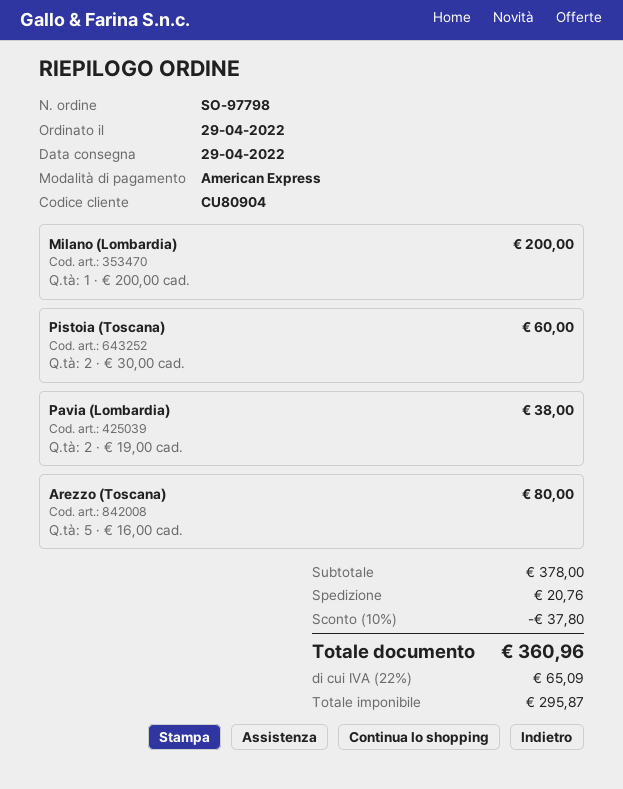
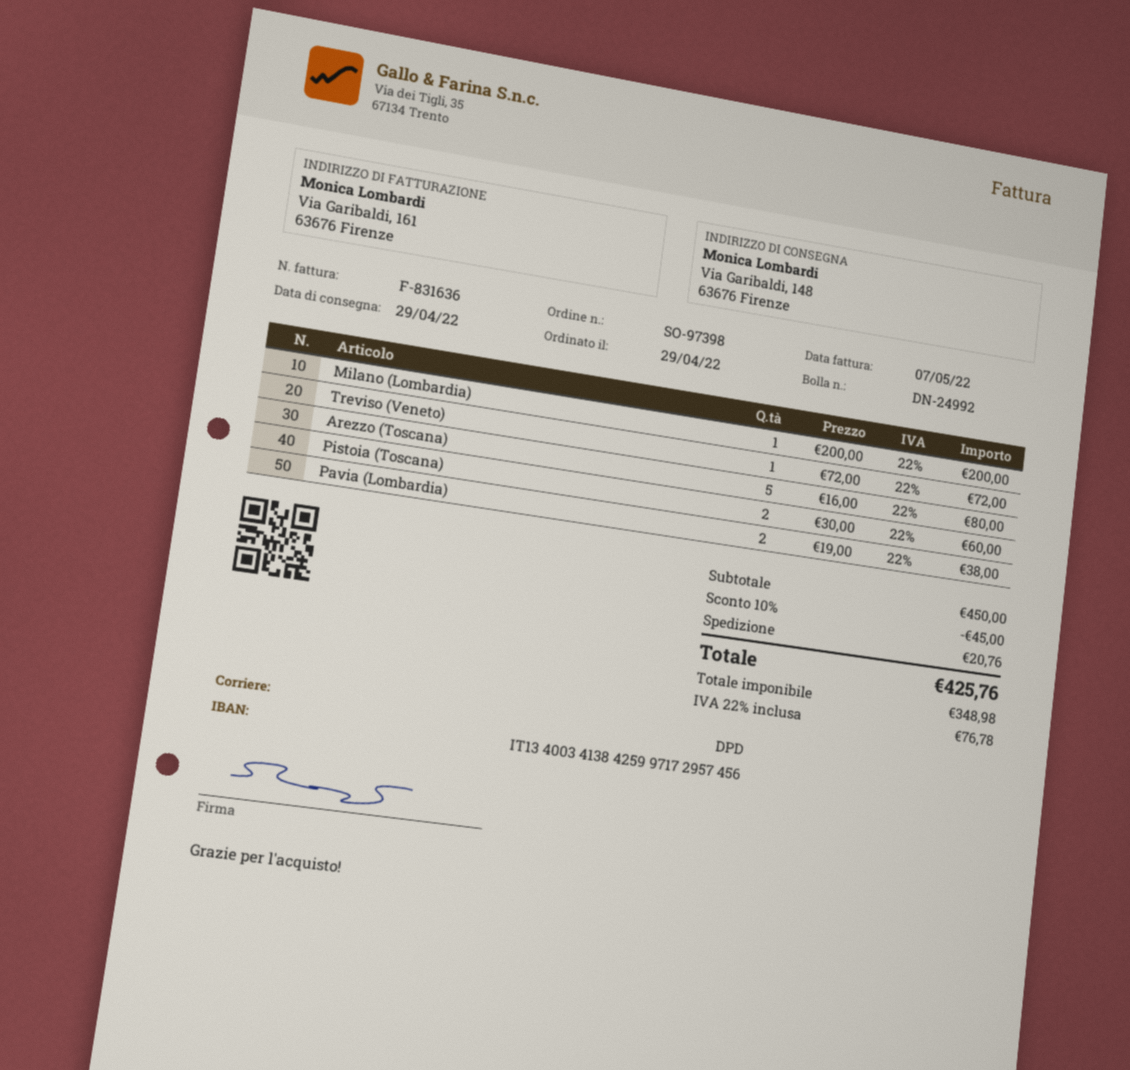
order number: SO-97798 -> SO-97398
Treviso (Veneto): none -> 1 x 72.00 = 72.00
subtotal: 378.00 -> 450.00
discount: 10% = 37.80 -> 10% = 45.00
net: 295.87 -> 348.98
tax: 22% = 65.09 -> 22% = 76.78
total: 360.96 -> 425.76

